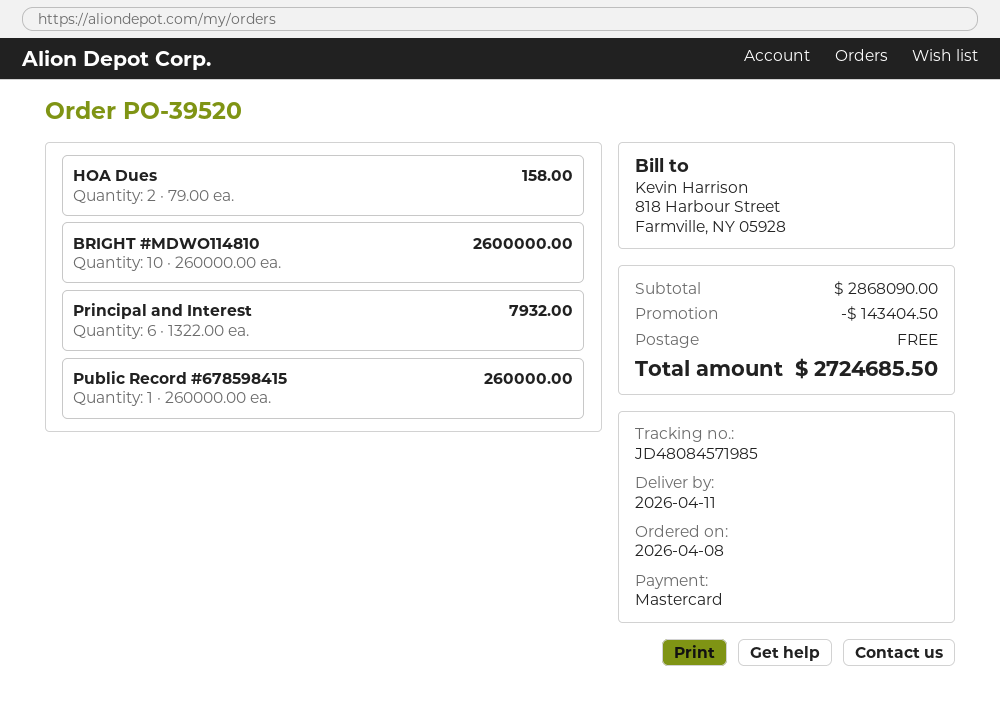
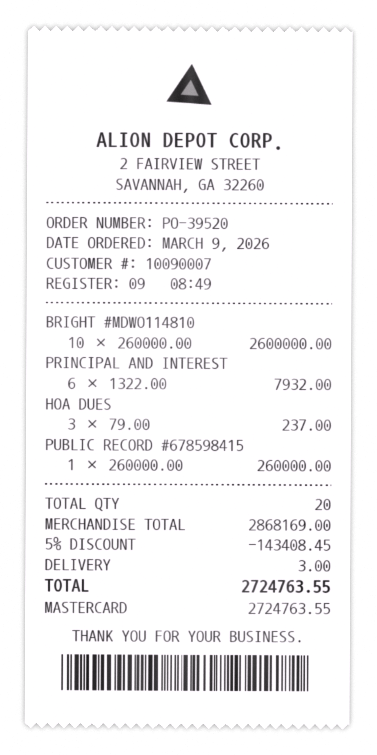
order date: 2026-04-08 -> 2026-03-09
HOA Dues: 2 x 79.00 = 158.00 -> 3 x 79.00 = 237.00
subtotal: 2868090.00 -> 2868169.00
discount: 143404.50 -> 143408.45
shipping: 0.00 -> 3.00
total: 2724685.50 -> 2724763.55

